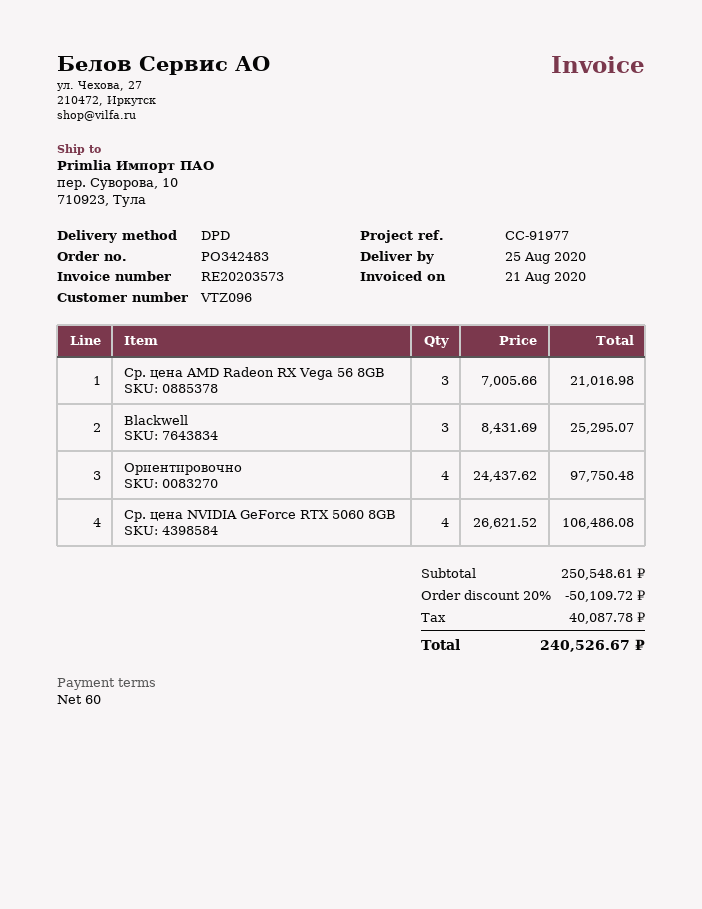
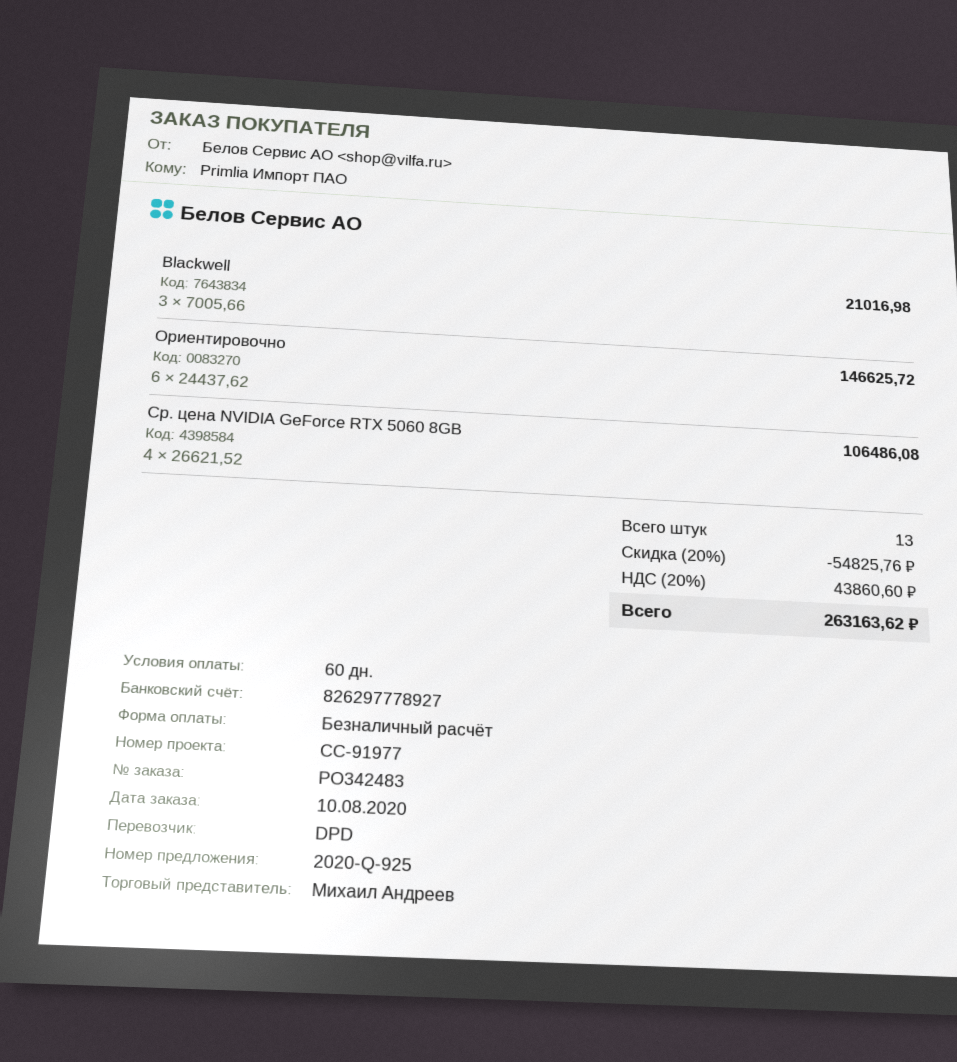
Ср. цена AMD Radeon RX Vega 56 8GB: 3 x 7005.66 = 21016.98 -> none
Blackwell: 3 x 8431.69 = 25295.07 -> 3 x 7005.66 = 21016.98
Ориентировочно: 4 x 24437.62 = 97750.48 -> 6 x 24437.62 = 146625.72
discount: 20% = 50109.72 -> 20% = 54825.76
tax: 40087.78 -> 43860.60
total: 240526.67 -> 263163.62

